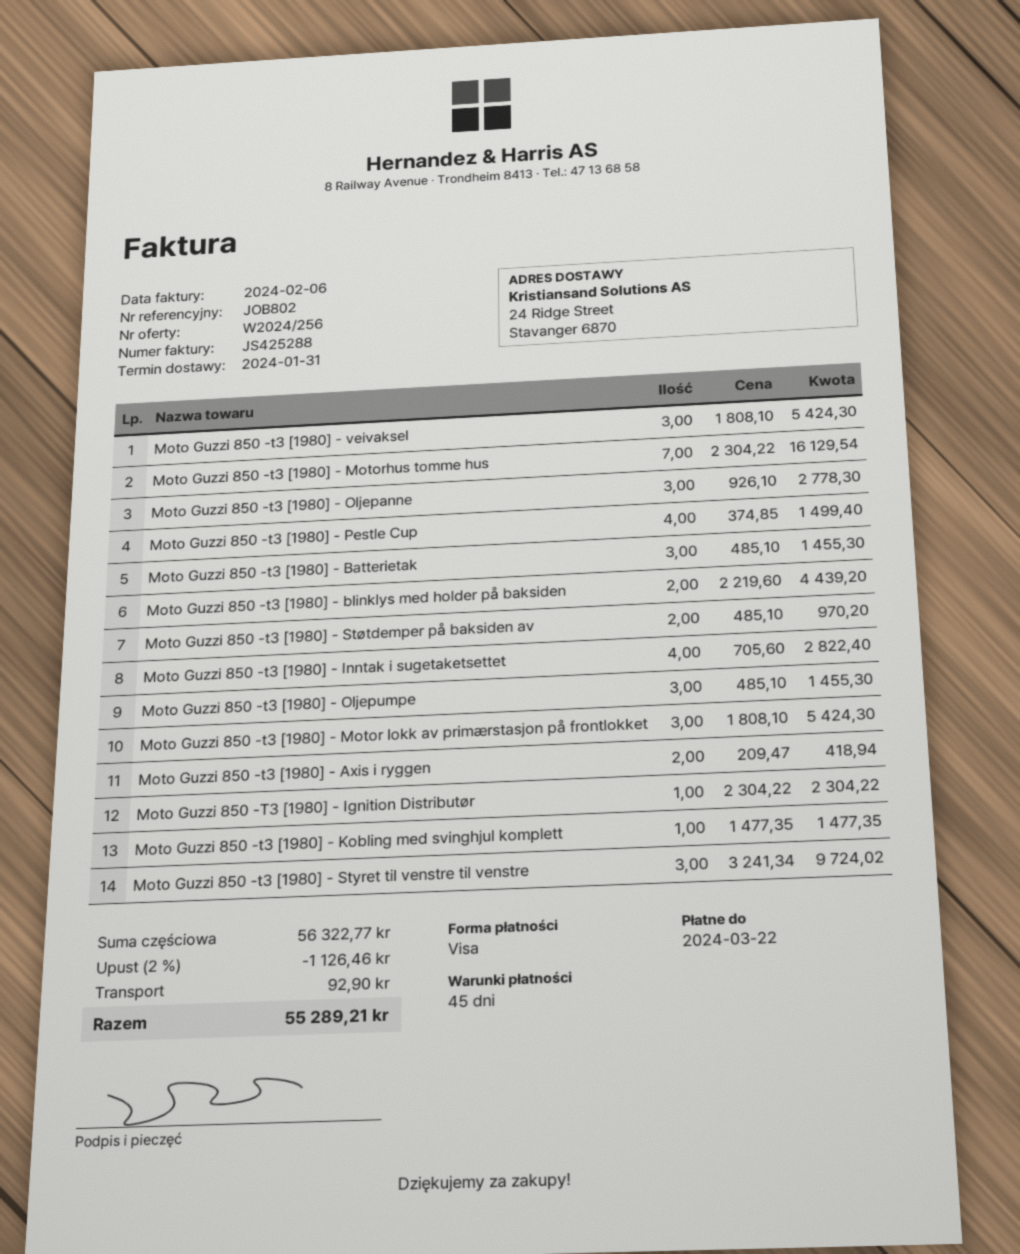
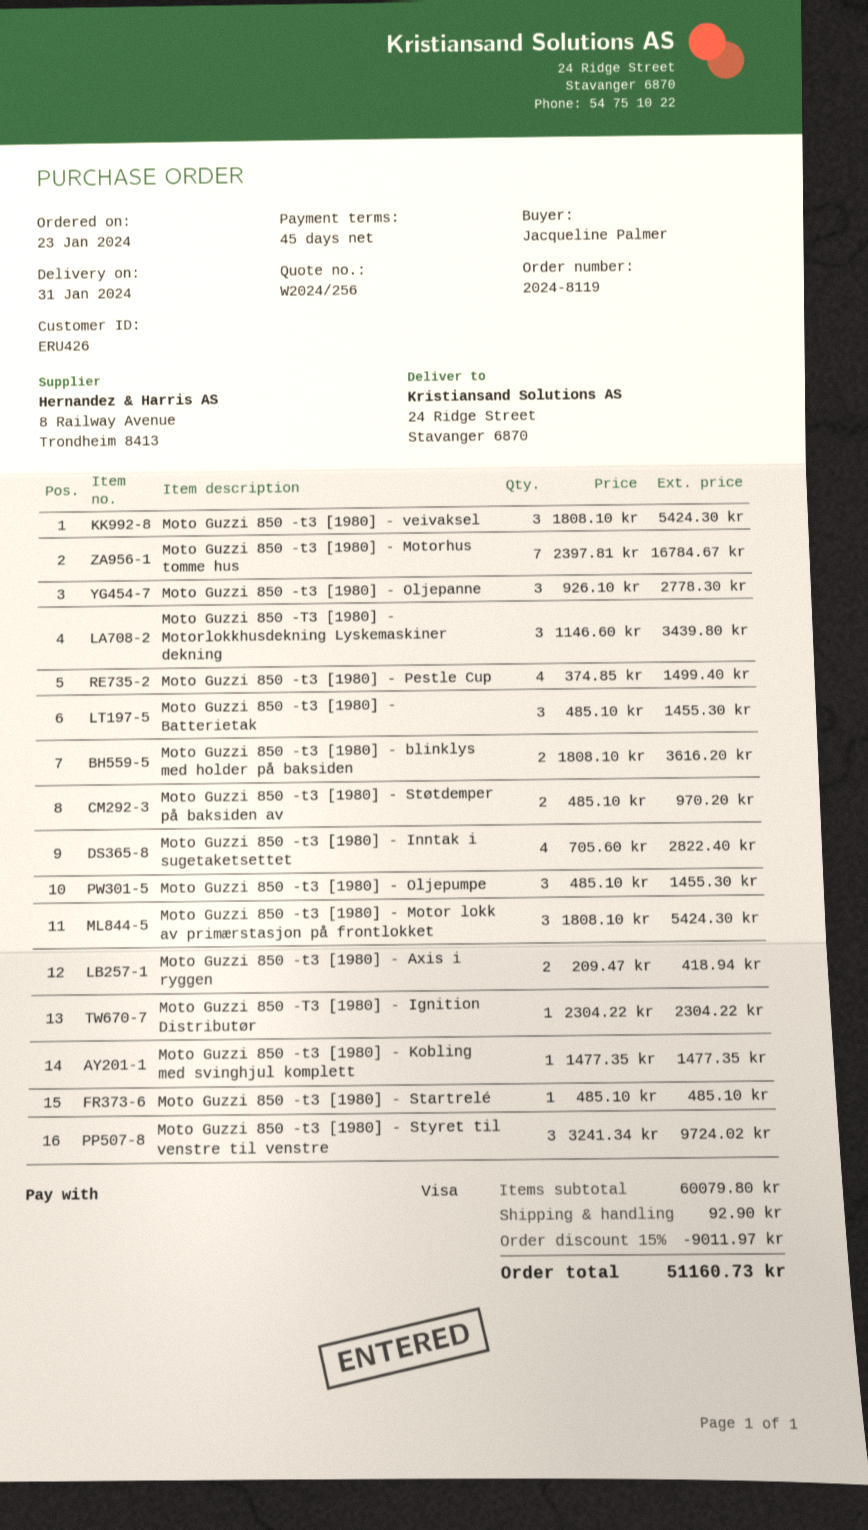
Moto Guzzi 850 -t3 [1980] - Motorhus tomme hus: 7 x 2304.22 = 16129.54 -> 7 x 2397.81 = 16784.67
Moto Guzzi 850 -t3 [1980] - blinklys med holder på baksiden: 2 x 2219.60 = 4439.20 -> 2 x 1808.10 = 3616.20
Moto Guzzi 850 -T3 [1980] - Motorlokkhusdekning Lyskemaskiner dekning: none -> 3 x 1146.60 = 3439.80
Moto Guzzi 850 -t3 [1980] - Startrelé: none -> 1 x 485.10 = 485.10
subtotal: 56322.77 -> 60079.80
discount: 2% = 1126.46 -> 15% = 9011.97
total: 55289.21 -> 51160.73

